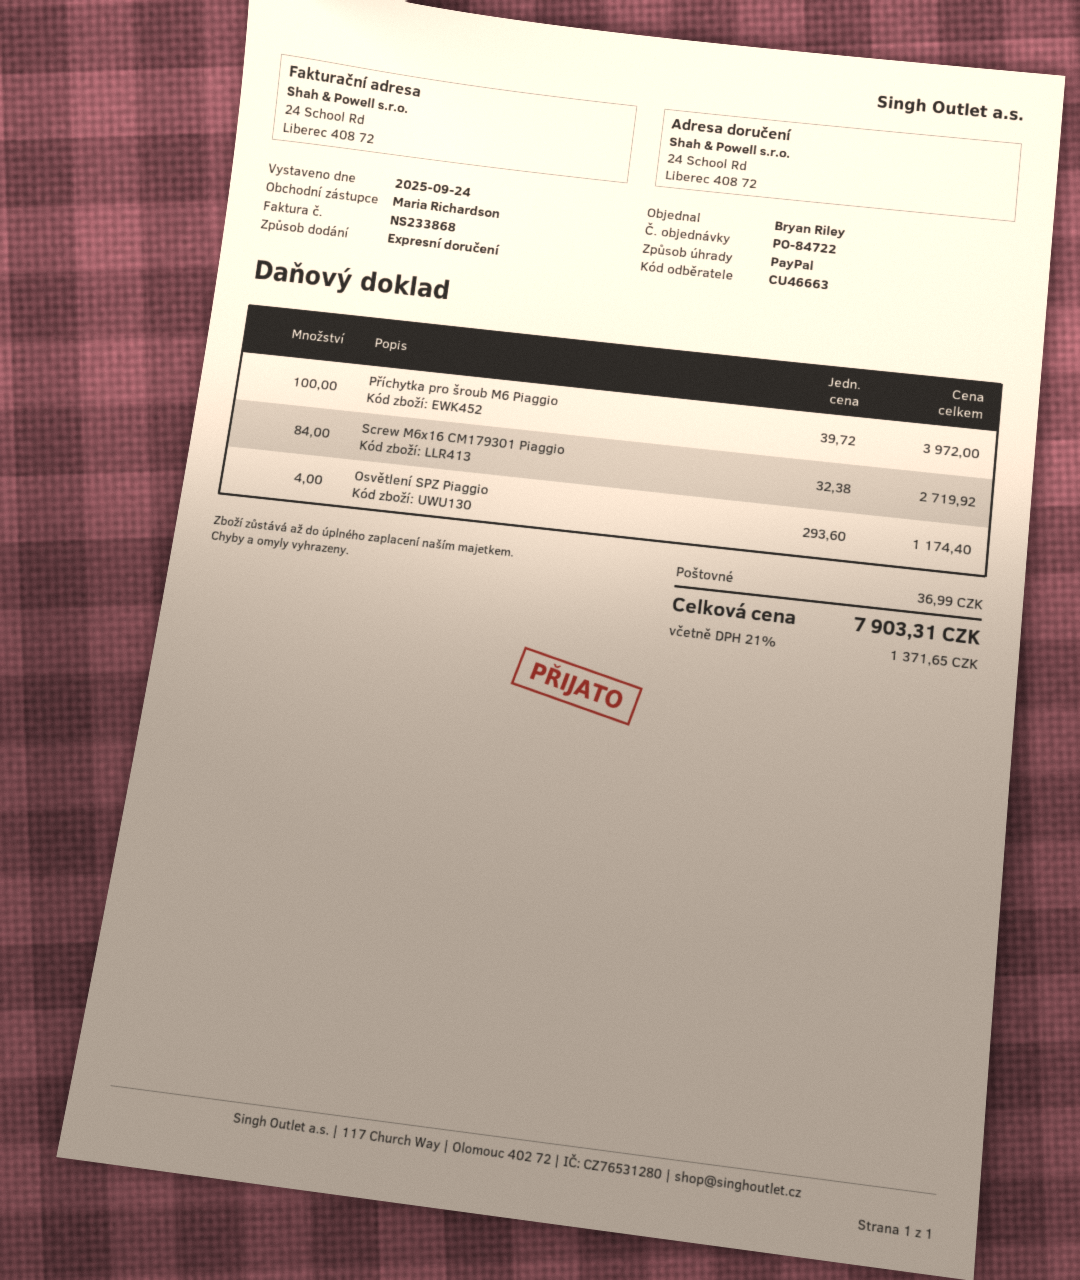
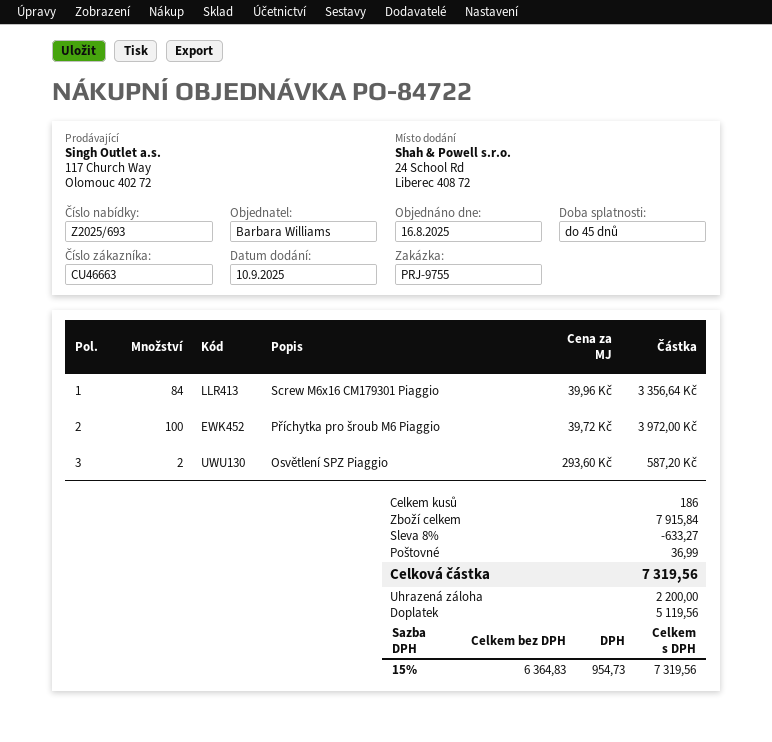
ordered by: Bryan Riley -> Barbara Williams
Screw M6x16 CM179301 Piaggio: 84 x 32.38 = 2719.92 -> 84 x 39.96 = 3356.64
Osvětlení SPZ Piaggio: 4 x 293.60 = 1174.40 -> 2 x 293.60 = 587.20
discount: none -> 8% = 633.27
tax: 21% = 1371.65 -> 15% = 954.73
total: 7903.31 -> 7319.56

